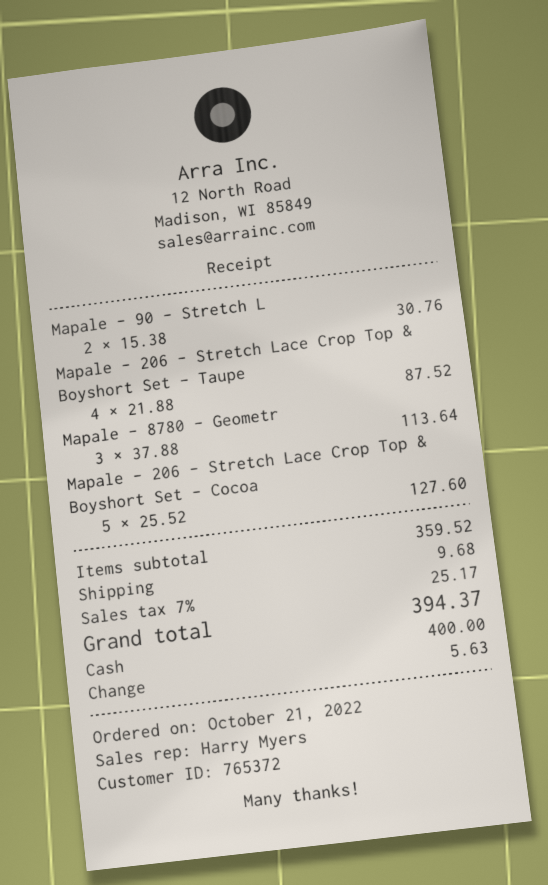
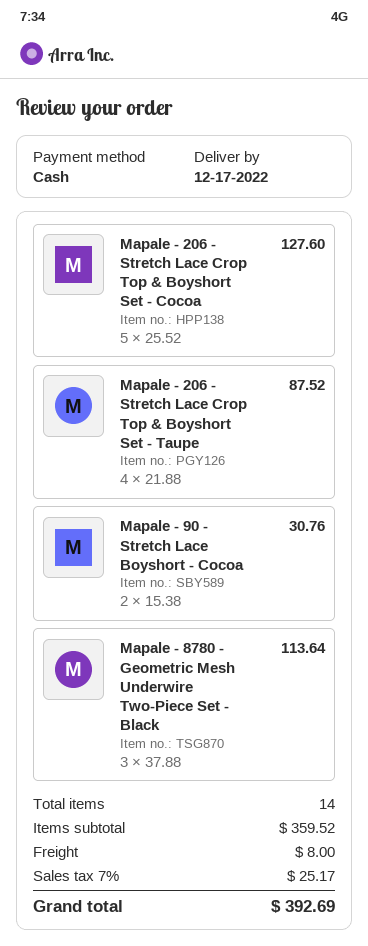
shipping: 9.68 -> 8.00
total: 394.37 -> 392.69

